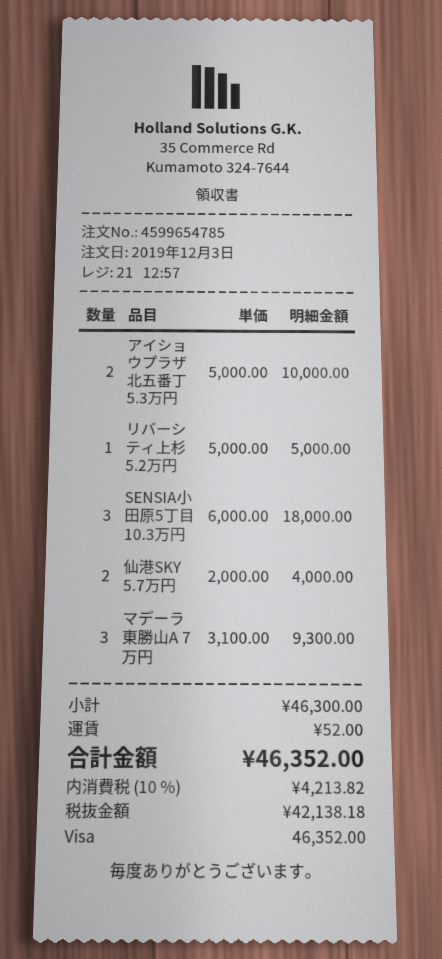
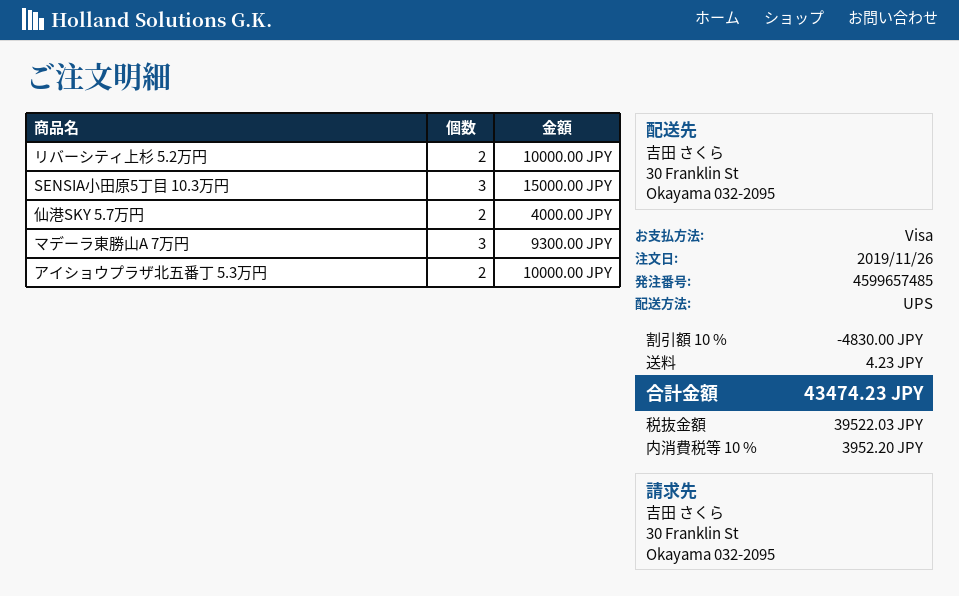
order number: 4599654785 -> 4599657485
order date: 2019-12-03 -> 2019-11-26
リバーシティ上杉 5.2万円: 1 for 5000.00 -> 2 for 10000.00
SENSIA小田原5丁目 10.3万円: 3 for 18000.00 -> 3 for 15000.00
discount: none -> 10% = 4830.00
shipping: 52.00 -> 4.23
net: 42138.18 -> 39522.03
tax: 10% = 4213.82 -> 10% = 3952.20
total: 46352.00 -> 43474.23

